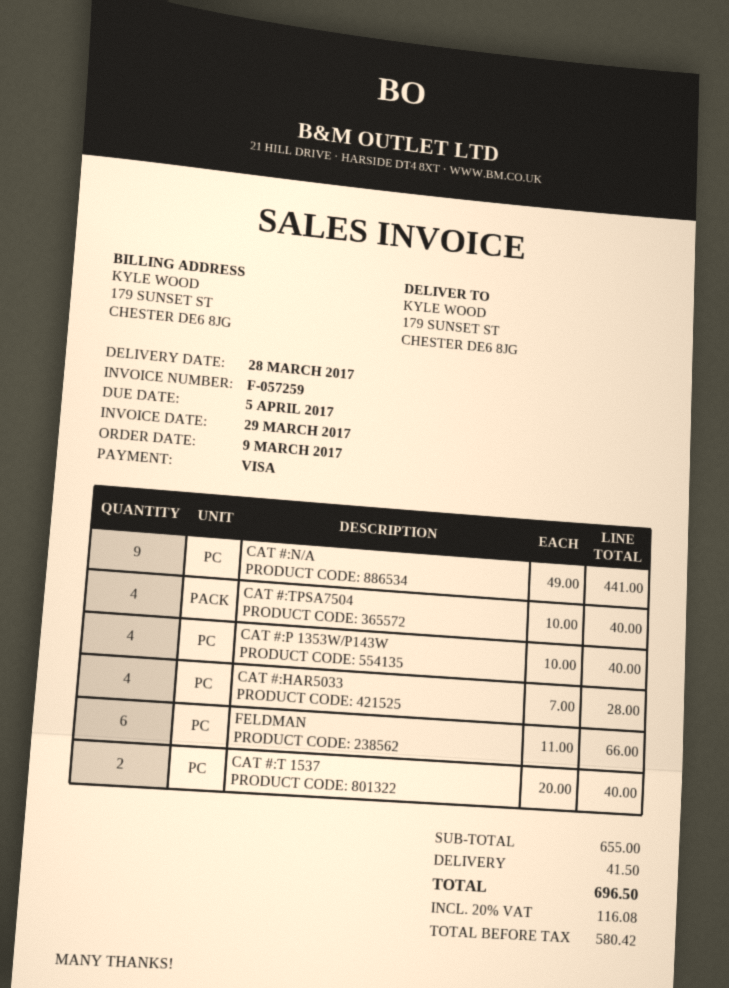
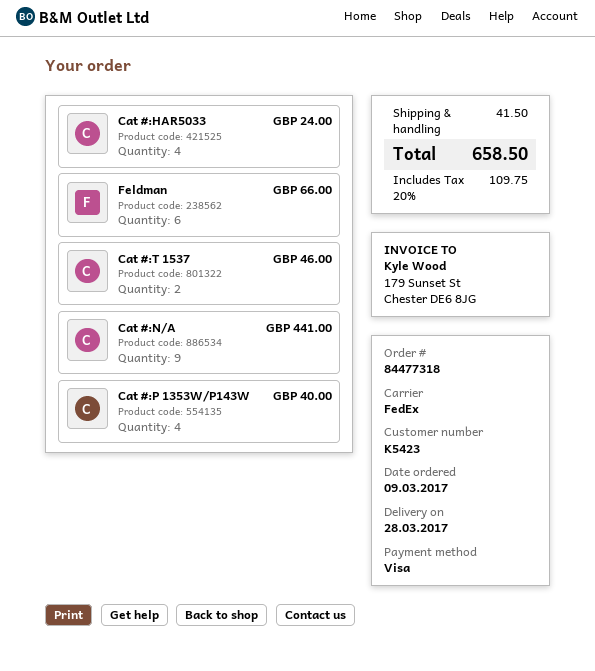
CAT #:TPSA7504: 4 for 40.00 -> none
CAT #:HAR5033: 4 for 28.00 -> 4 for 24.00
CAT #:T 1537: 2 for 40.00 -> 2 for 46.00
tax: 20% = 116.08 -> 20% = 109.75
total: 696.50 -> 658.50

